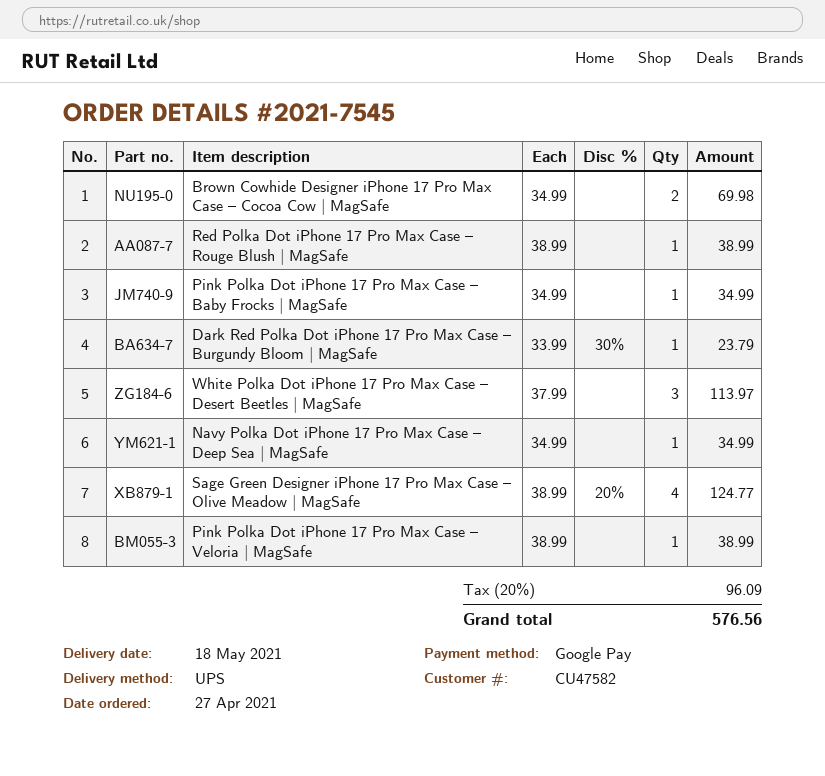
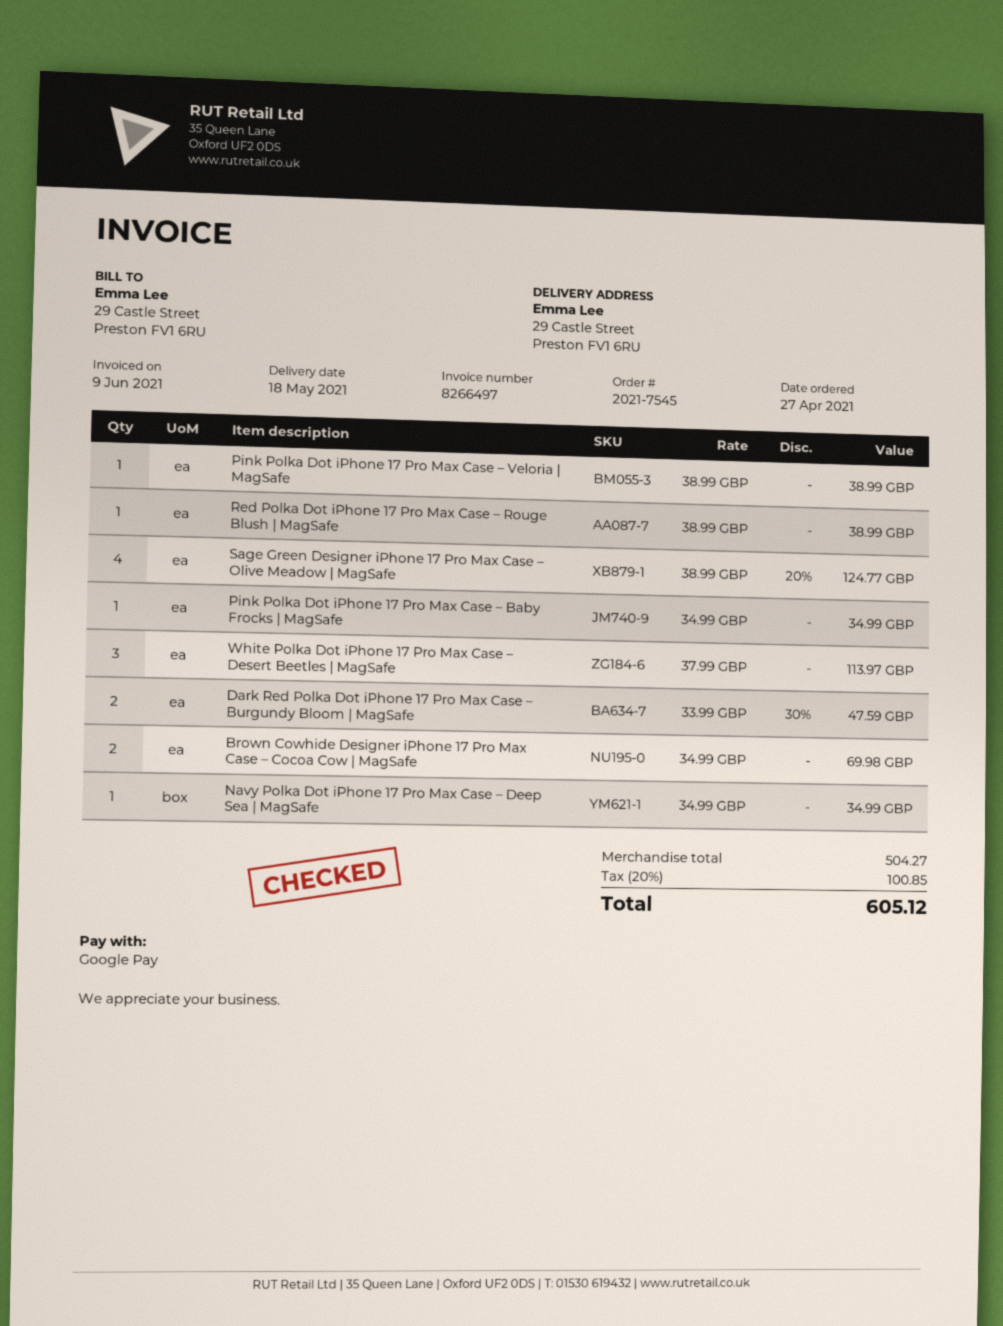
Dark Red Polka Dot iPhone 17 Pro Max Case – Burgundy Bloom | MagSafe: 1 x 33.99 - 30% = 23.79 -> 2 x 33.99 - 30% = 47.59
tax: 20% = 96.09 -> 20% = 100.85
total: 576.56 -> 605.12

